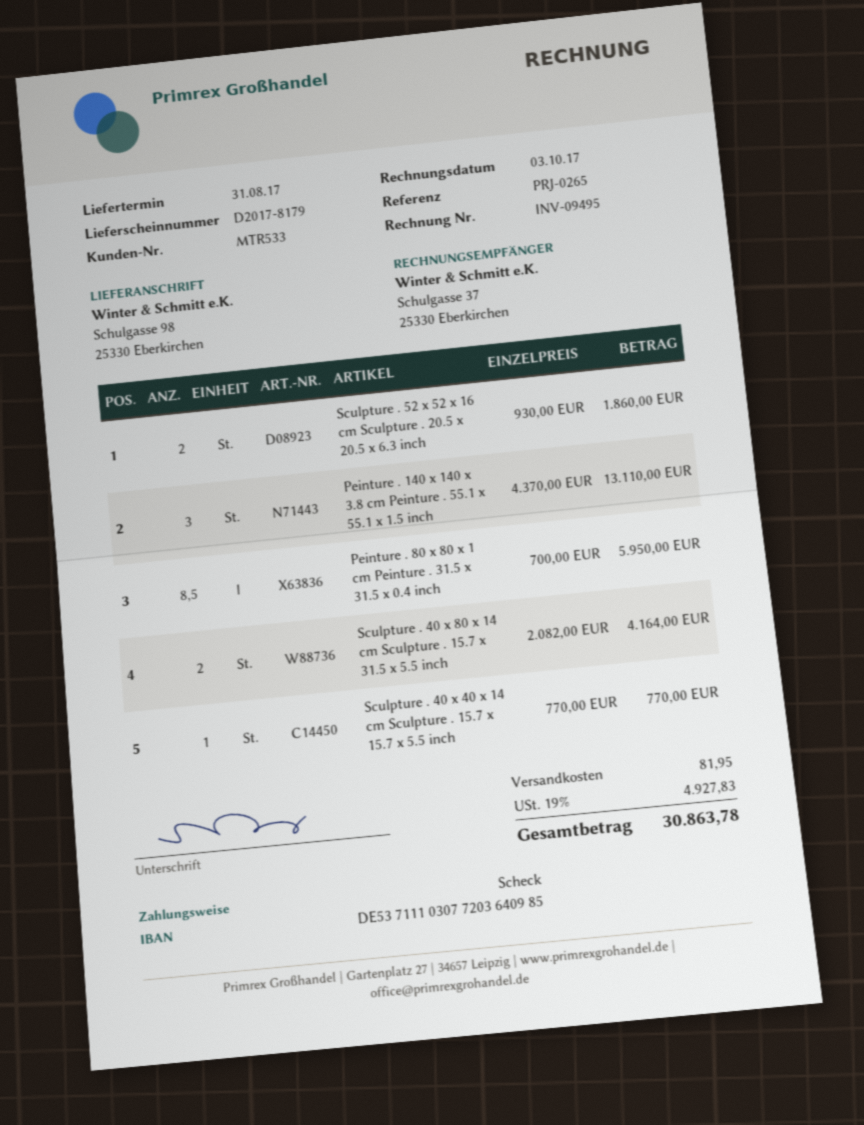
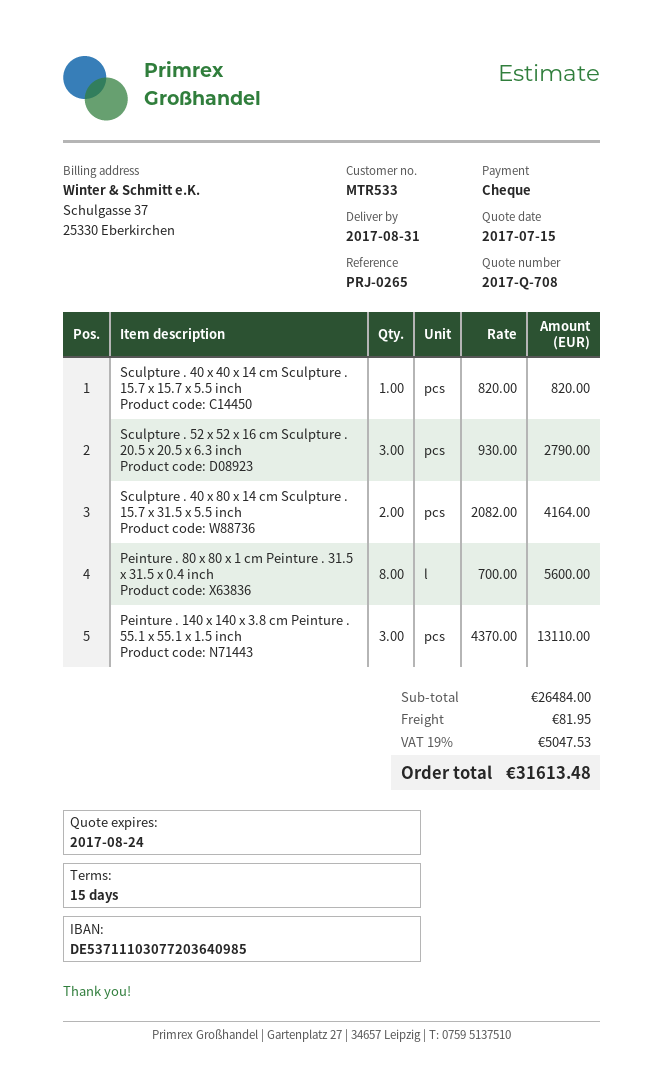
Sculpture . 52 x 52 x 16 cm Sculpture . 20.5 x 20.5 x 6.3 inch: 2 x 930.00 = 1860.00 -> 3 x 930.00 = 2790.00
Peinture . 80 x 80 x 1 cm Peinture . 31.5 x 31.5 x 0.4 inch: 8.5 x 700.00 = 5950.00 -> 8 x 700.00 = 5600.00
Sculpture . 40 x 40 x 14 cm Sculpture . 15.7 x 15.7 x 5.5 inch: 1 x 770.00 = 770.00 -> 1 x 820.00 = 820.00
tax: 19% = 4927.83 -> 19% = 5047.53
total: 30863.78 -> 31613.48

